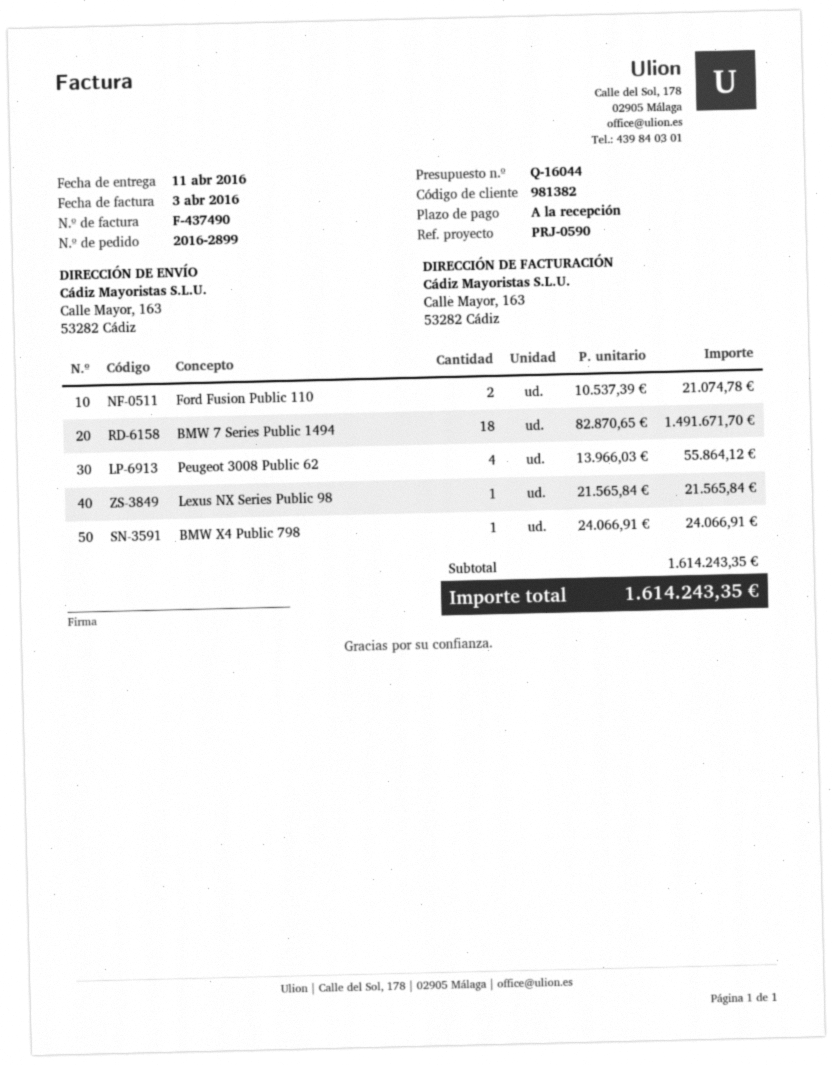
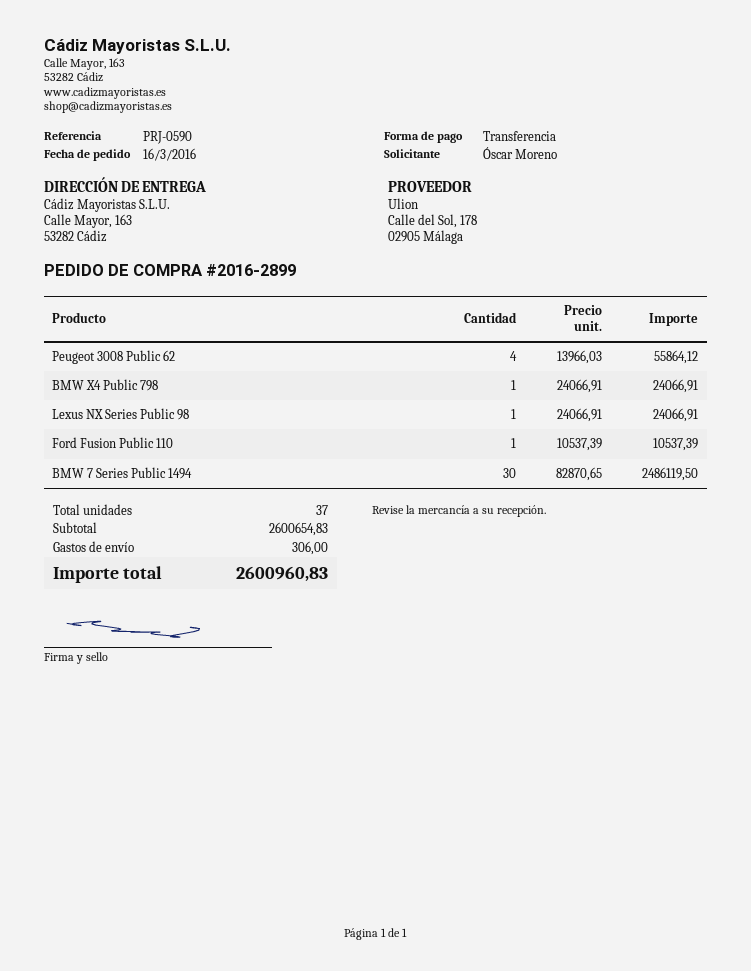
Ford Fusion Public 110: 2 x 10537.39 = 21074.78 -> 1 x 10537.39 = 10537.39
BMW 7 Series Public 1494: 18 x 82870.65 = 1491671.70 -> 30 x 82870.65 = 2486119.50
Lexus NX Series Public 98: 1 x 21565.84 = 21565.84 -> 1 x 24066.91 = 24066.91
subtotal: 1614243.35 -> 2600654.83
shipping: none -> 306.00
total: 1614243.35 -> 2600960.83

